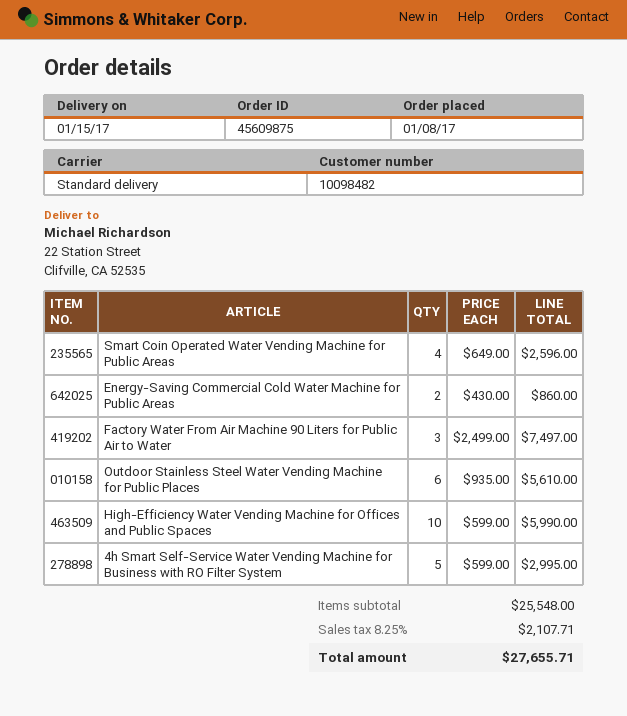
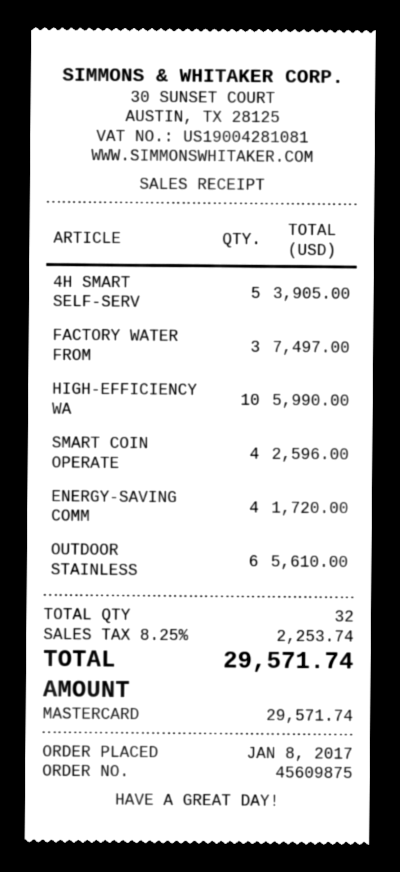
Energy-Saving Commercial Cold Water Machine for Public Areas: 2 for 860.00 -> 4 for 1720.00
4h Smart Self-Service Water Vending Machine for Business with RO Filter System: 5 for 2995.00 -> 5 for 3905.00
tax: 8.25% = 2107.71 -> 8.25% = 2253.74
total: 27655.71 -> 29571.74

